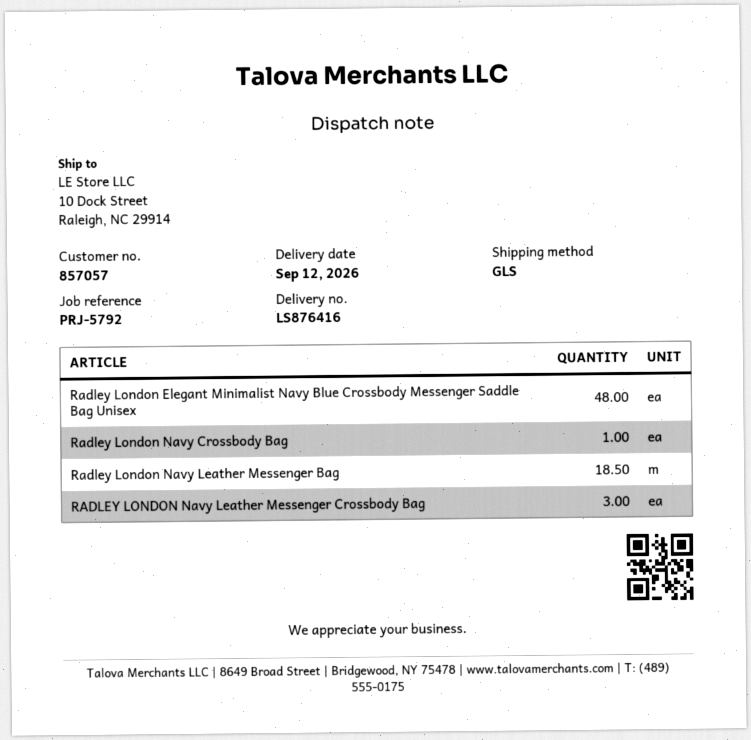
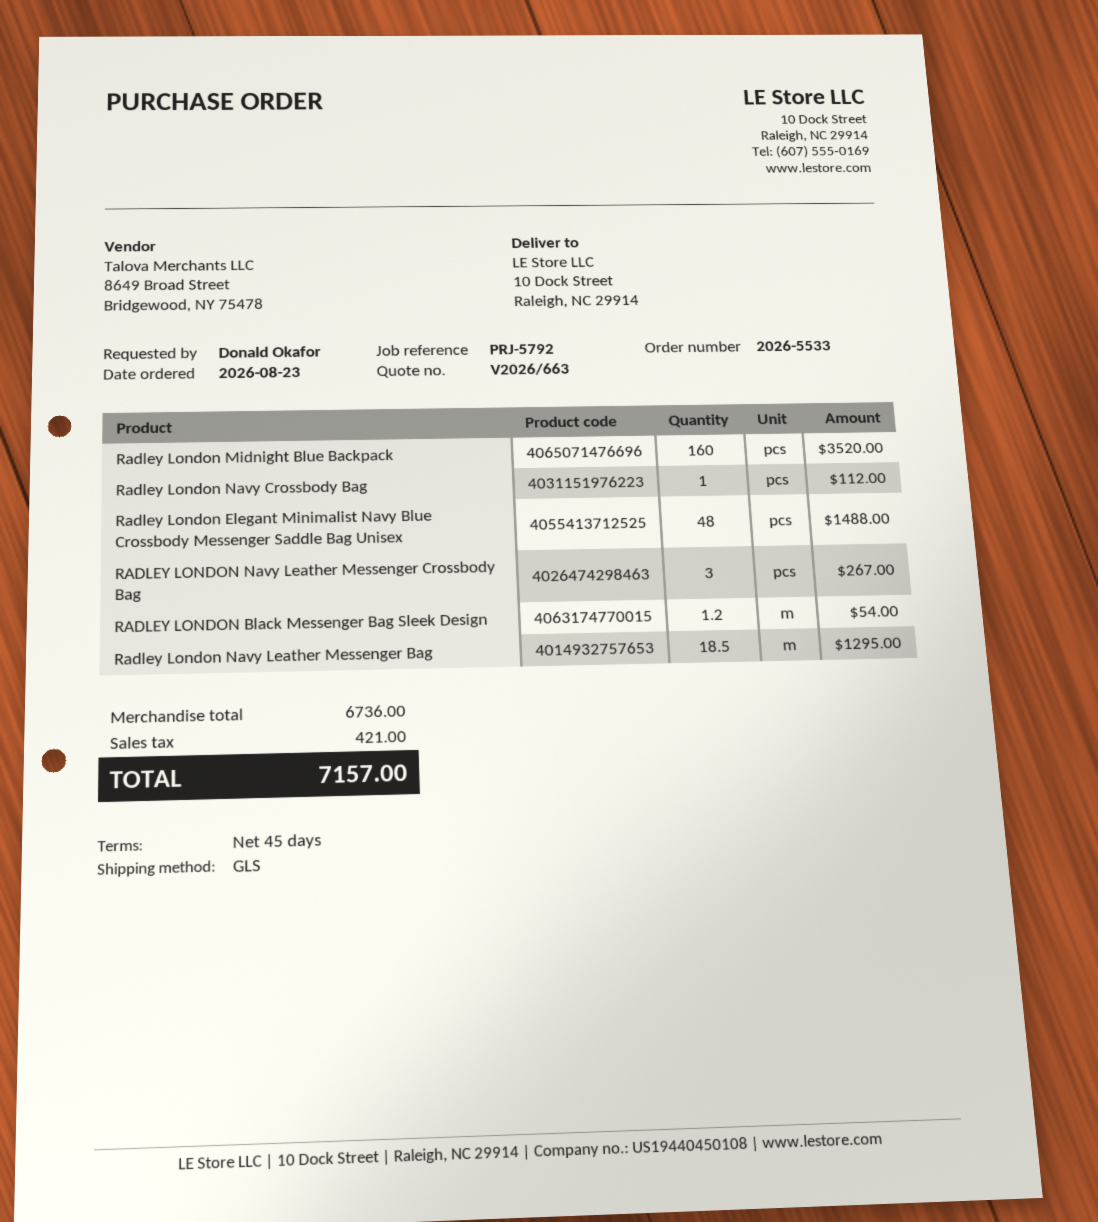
Radley London Midnight Blue Backpack: none -> 160
RADLEY LONDON Black Messenger Bag Sleek Design: none -> 1.2

